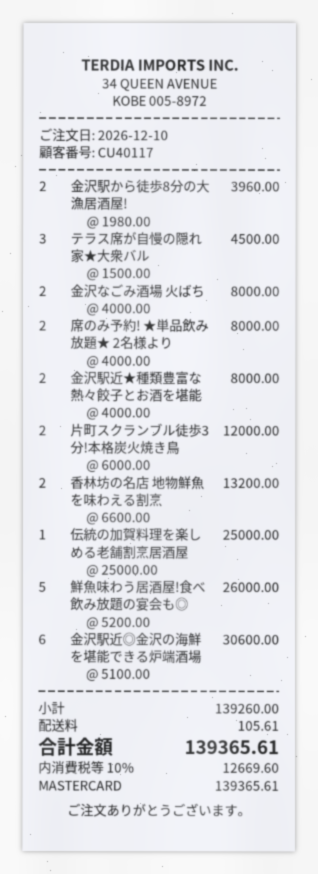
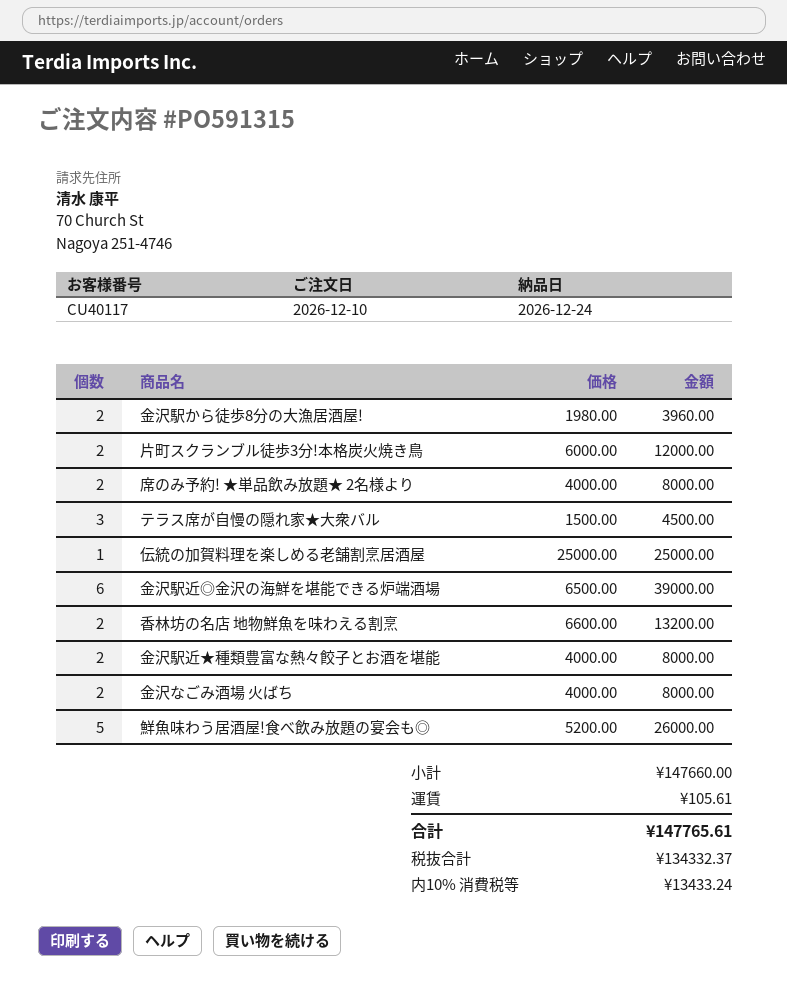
金沢駅近◎金沢の海鮮を堪能できる炉端酒場: 6 x 5100.00 = 30600.00 -> 6 x 6500.00 = 39000.00
subtotal: 139260.00 -> 147660.00
tax: 10% = 12669.60 -> 10% = 13433.24
total: 139365.61 -> 147765.61

